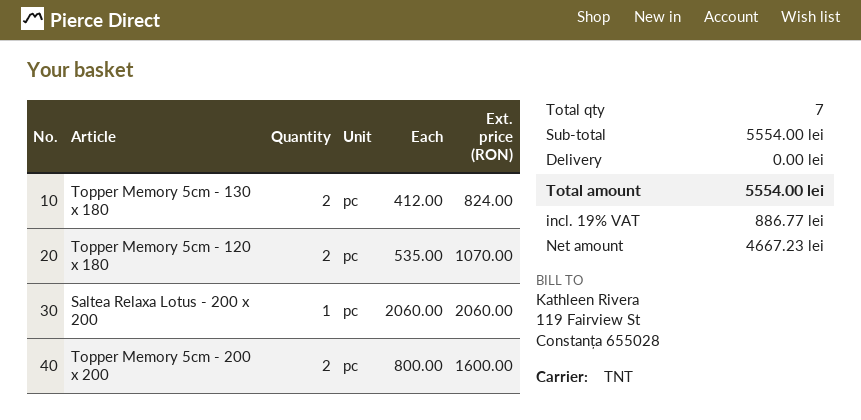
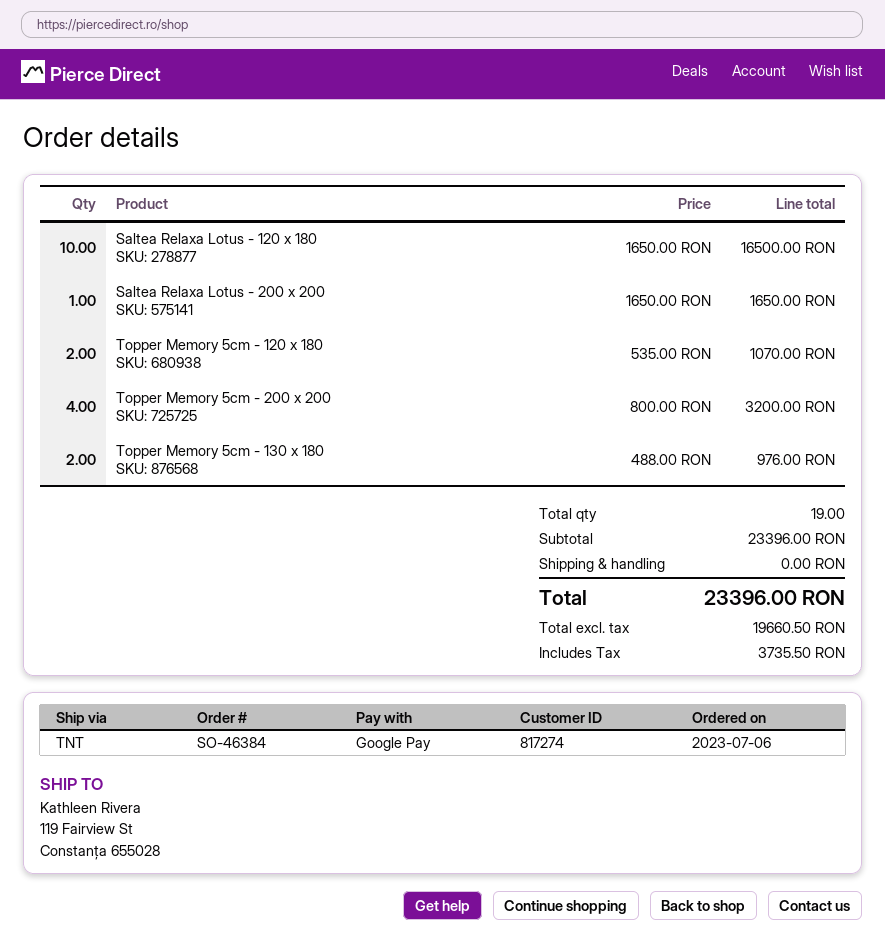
Topper Memory 5cm - 130 x 180: 2 x 412.00 = 824.00 -> 2 x 488.00 = 976.00
Saltea Relaxa Lotus - 200 x 200: 1 x 2060.00 = 2060.00 -> 1 x 1650.00 = 1650.00
Topper Memory 5cm - 200 x 200: 2 x 800.00 = 1600.00 -> 4 x 800.00 = 3200.00
Saltea Relaxa Lotus - 120 x 180: none -> 10 x 1650.00 = 16500.00
total quantity: 7 -> 19
subtotal: 5554.00 -> 23396.00
net: 4667.23 -> 19660.50
tax: 886.77 -> 3735.50
total: 5554.00 -> 23396.00

